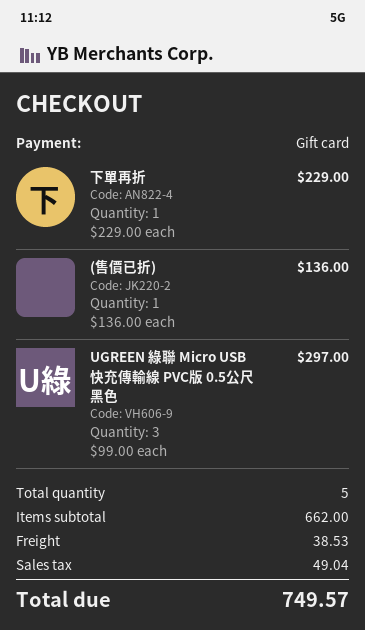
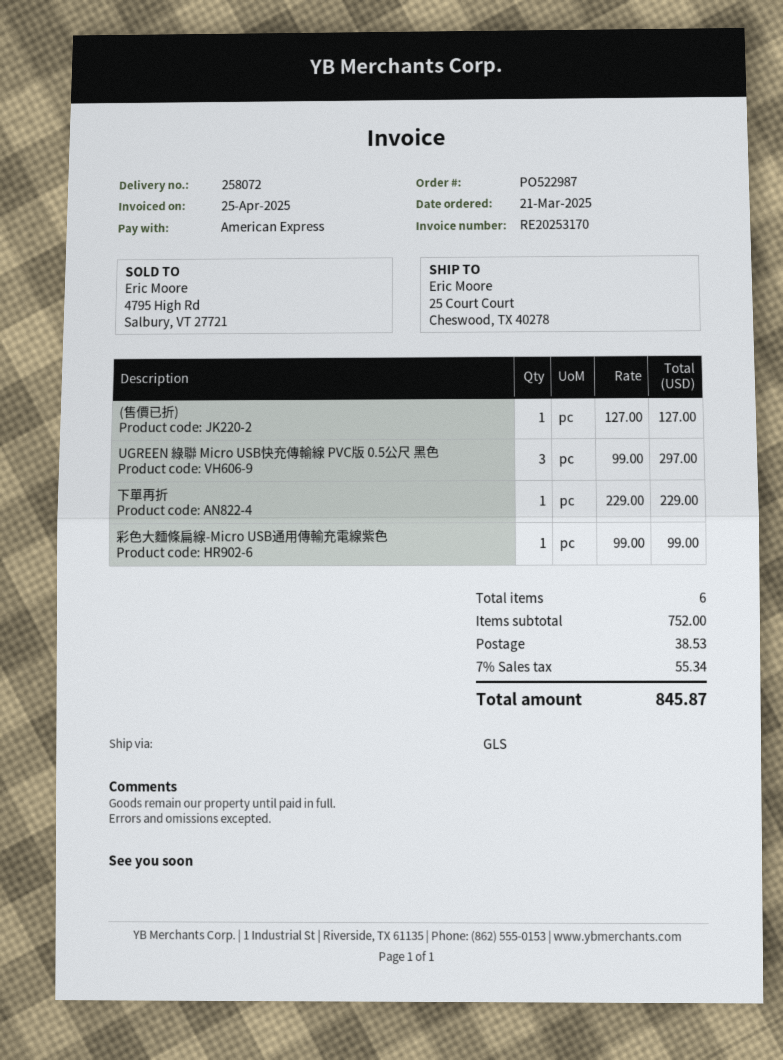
payment method: gift card -> American Express
(售價已折): 1 x 136.00 = 136.00 -> 1 x 127.00 = 127.00
彩色大麵條扁線-Micro USB通用傳輸充電線紫色: none -> 1 x 99.00 = 99.00
total quantity: 5 -> 6
subtotal: 662.00 -> 752.00
tax: 49.04 -> 55.34
total: 749.57 -> 845.87

